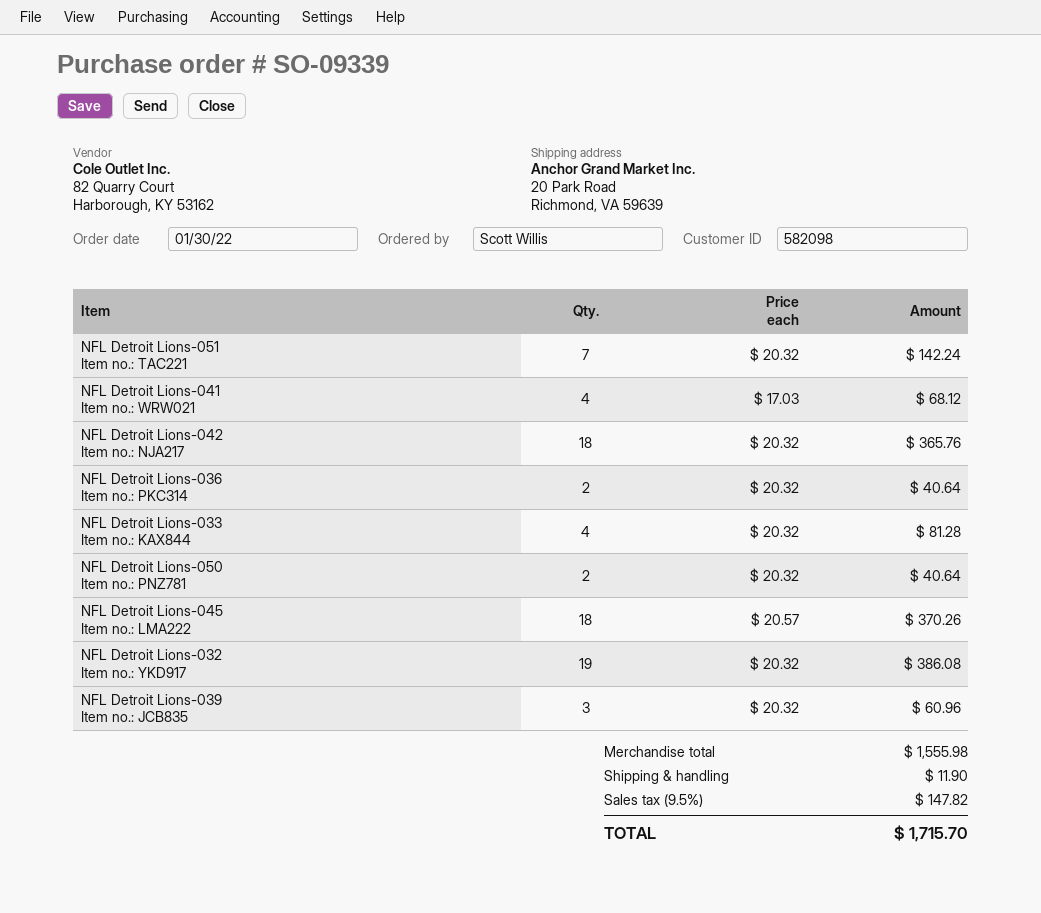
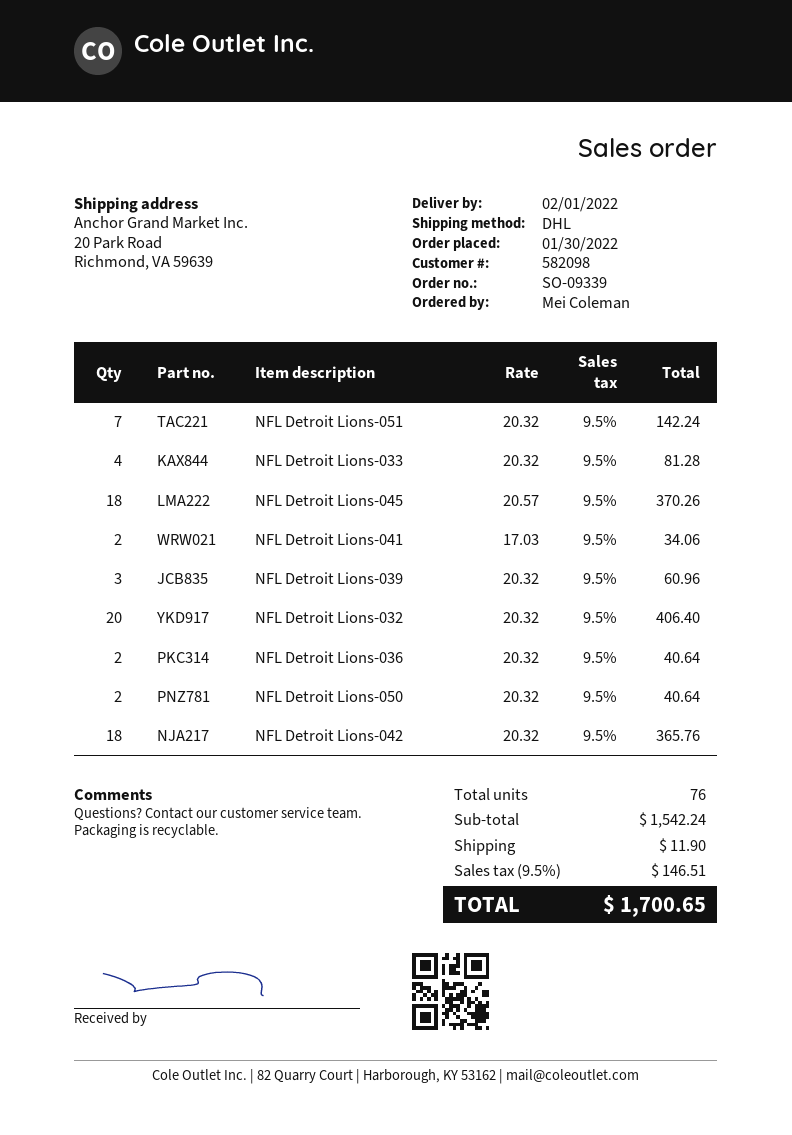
ordered by: Scott Willis -> Mei Coleman
NFL Detroit Lions-041: 4 x 17.03 = 68.12 -> 2 x 17.03 = 34.06
NFL Detroit Lions-032: 19 x 20.32 = 386.08 -> 20 x 20.32 = 406.40
subtotal: 1555.98 -> 1542.24
tax: 9.5% = 147.82 -> 9.5% = 146.51
total: 1715.70 -> 1700.65

